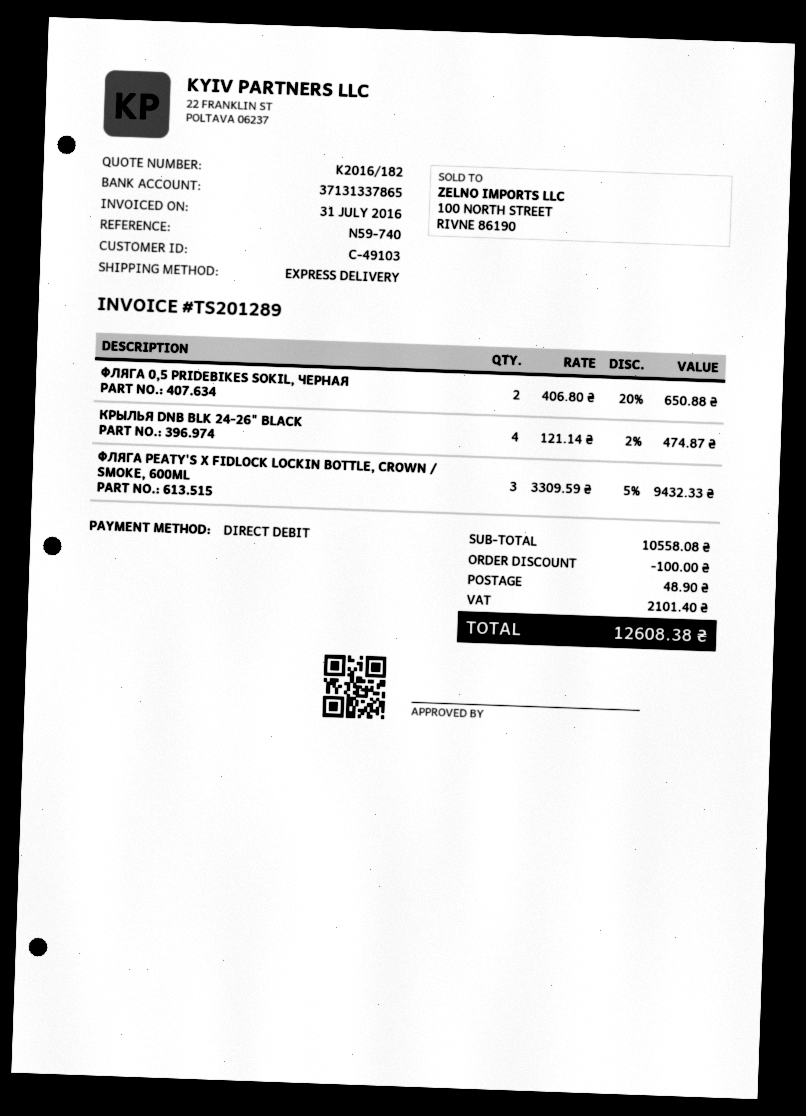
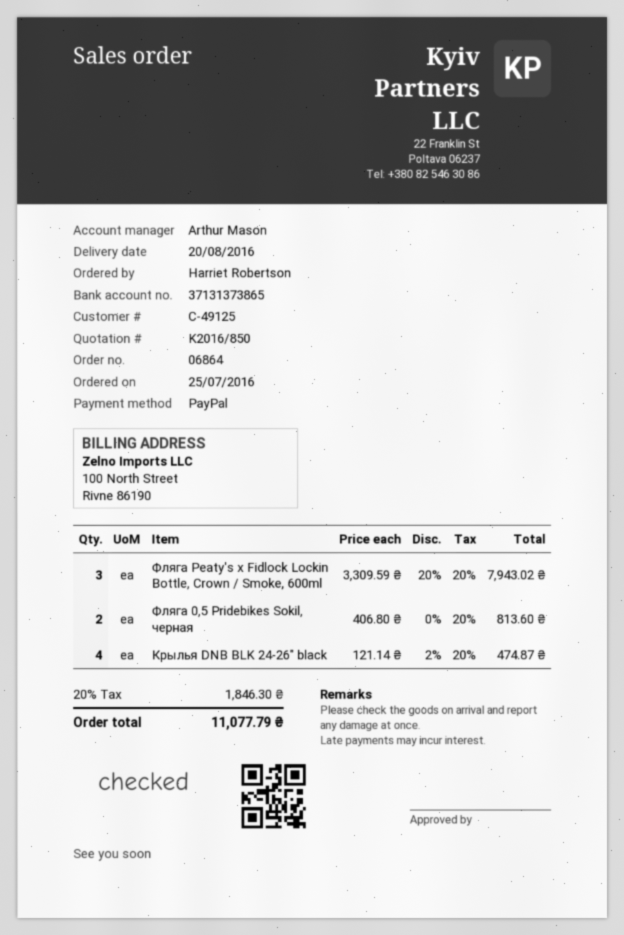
quote number: K2016/182 -> K2016/850
customer number: C-49103 -> C-49125
payment method: direct debit -> PayPal
bank account: 37131337865 -> 37131373865
ФЛЯГА 0,5 PRIDEBIKES SOKIL, ЧЕРНАЯ: 2 x 406.80 - 20% = 650.88 -> 2 x 406.80 = 813.60
ФЛЯГА PEATY'S X FIDLOCK LOCKIN BOTTLE, CROWN / SMOKE, 600ML: 3 x 3309.59 - 5% = 9432.33 -> 3 x 3309.59 - 20% = 7943.02
discount: 100.00 -> none
shipping: 48.90 -> none
tax: 2101.40 -> 1846.30
total: 12608.38 -> 11077.79

